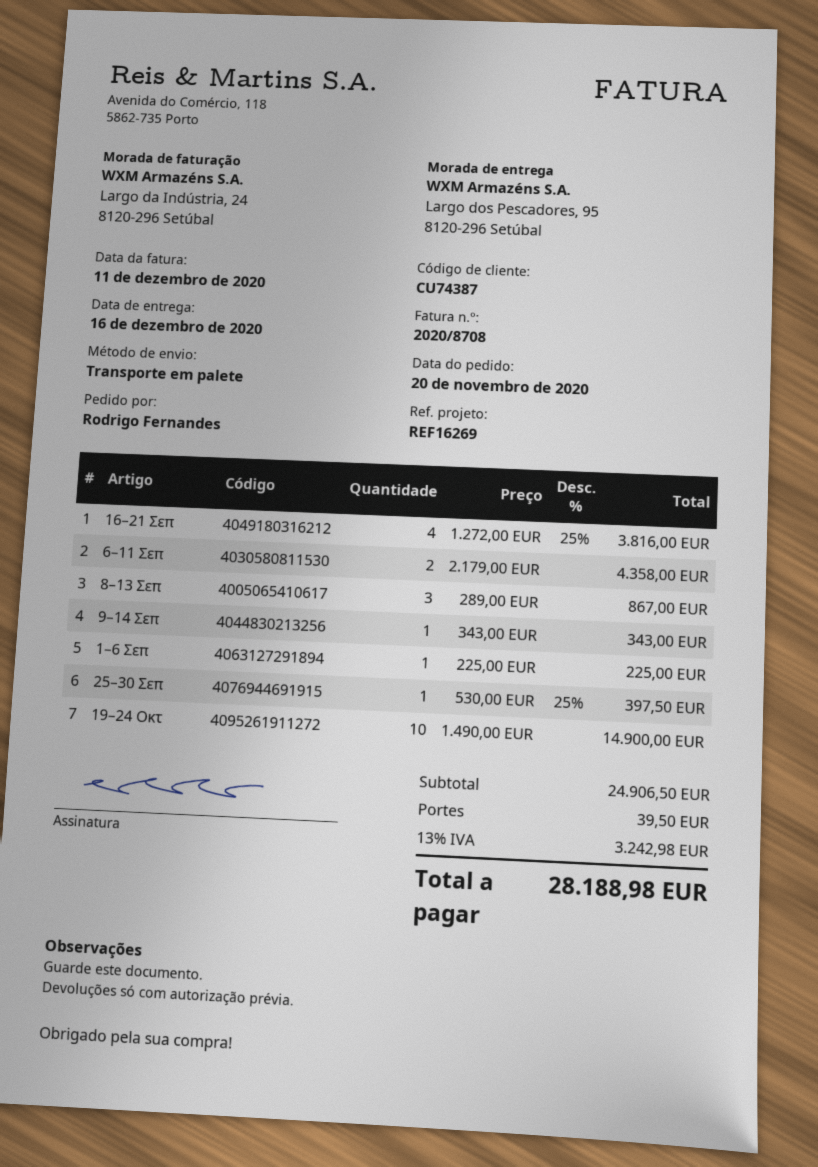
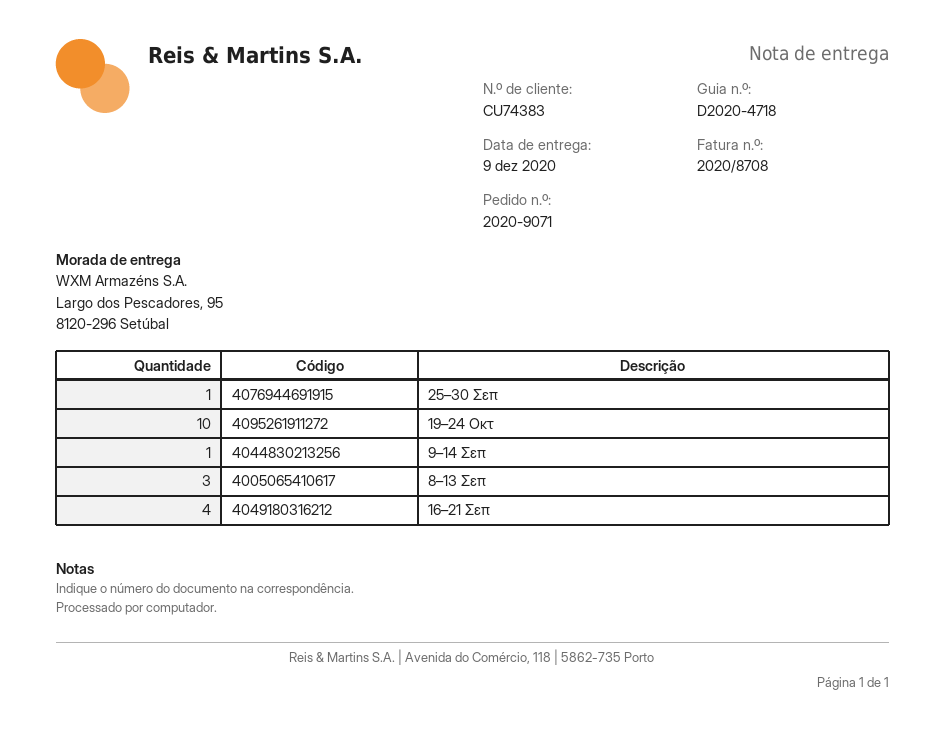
delivery date: 2020-12-16 -> 2020-12-09
customer number: CU74387 -> CU74383
6–11 Σεπ: 2 -> none
1–6 Σεπ: 1 -> none

